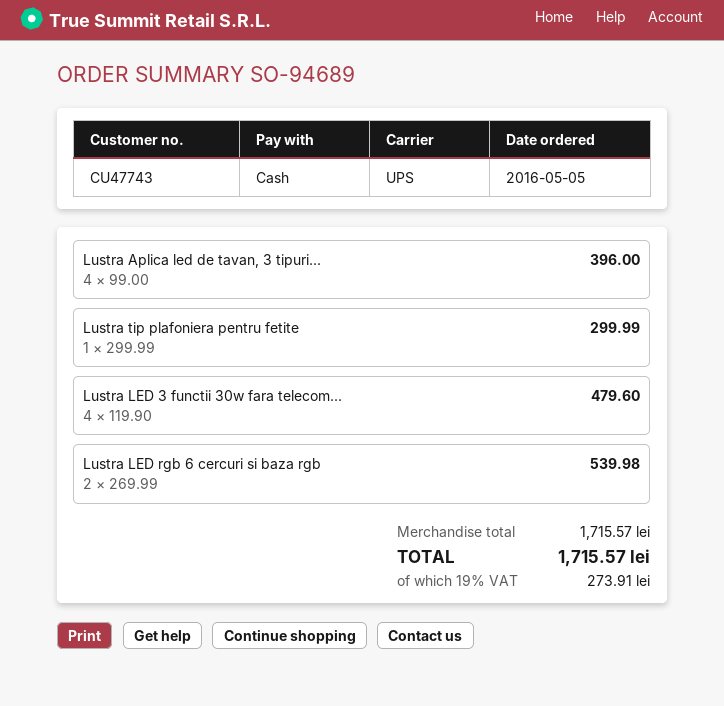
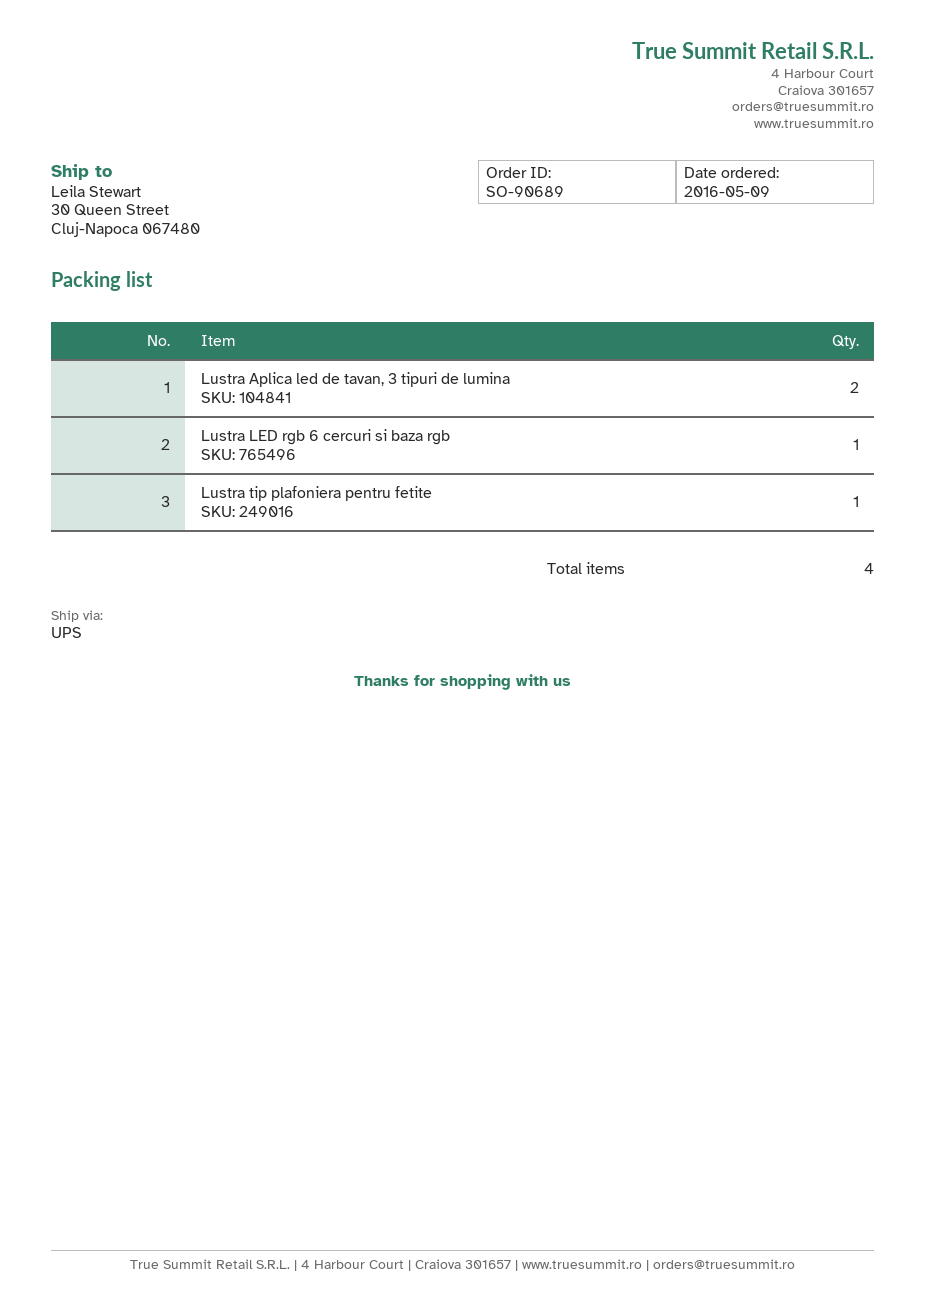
order number: SO-94689 -> SO-90689
order date: 2016-05-05 -> 2016-05-09
Lustra Aplica led de tavan, 3 tipuri...: 4 -> 2
Lustra LED 3 functii 30w fara telecom...: 4 -> none
Lustra LED rgb 6 cercuri si baza rgb: 2 -> 1

